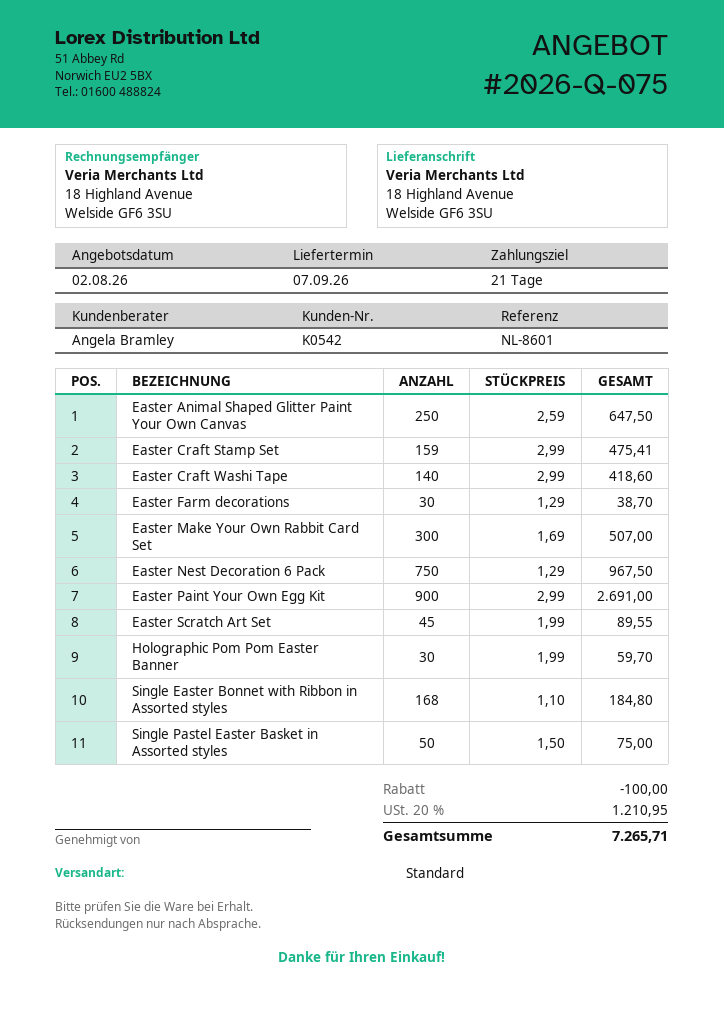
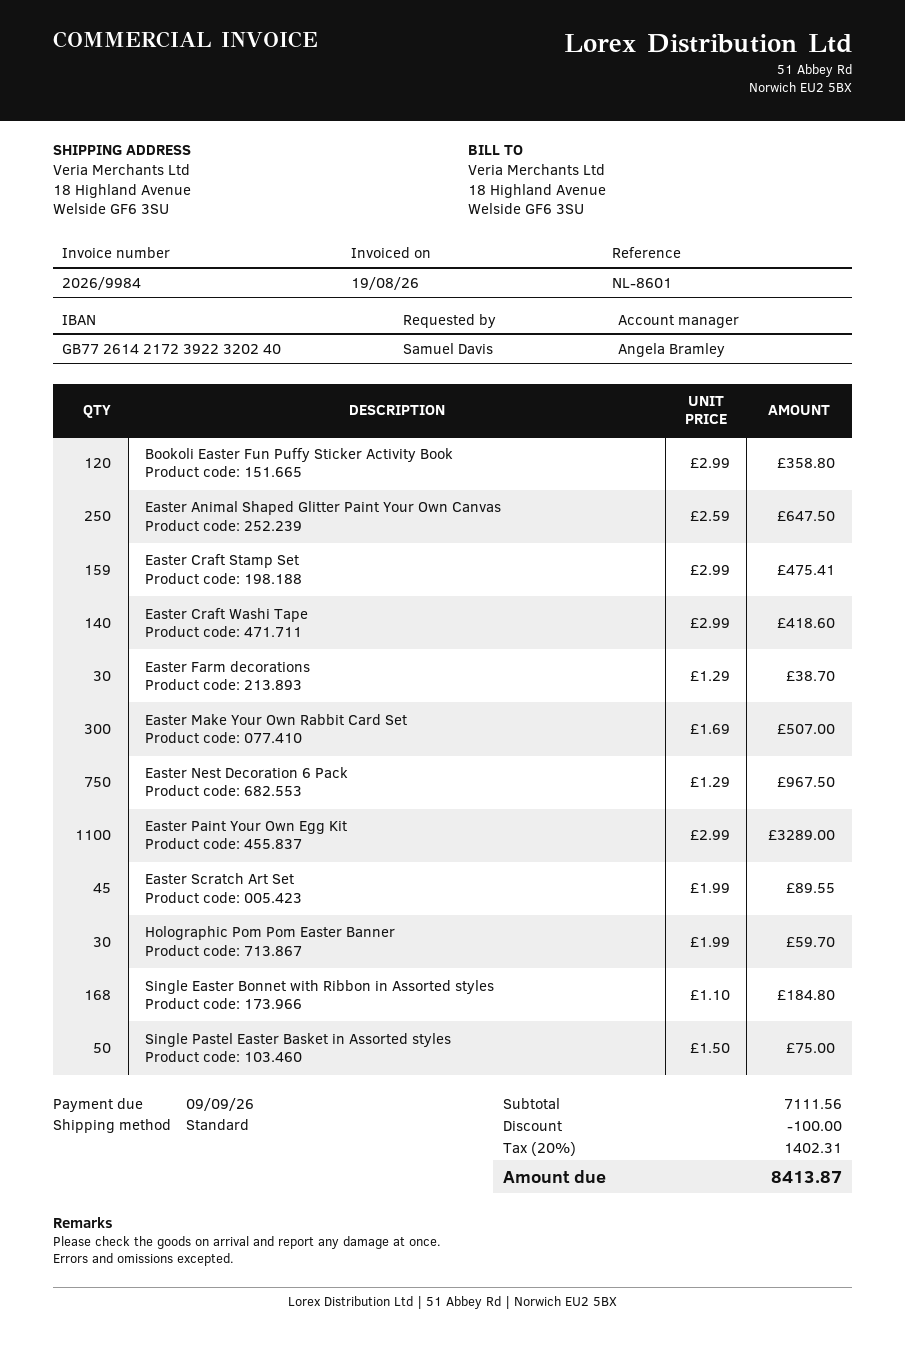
Easter Paint Your Own Egg Kit: 900 x 2.99 = 2691.00 -> 1100 x 2.99 = 3289.00
Bookoli Easter Fun Puffy Sticker Activity Book: none -> 120 x 2.99 = 358.80
tax: 20% = 1210.95 -> 20% = 1402.31
total: 7265.71 -> 8413.87

